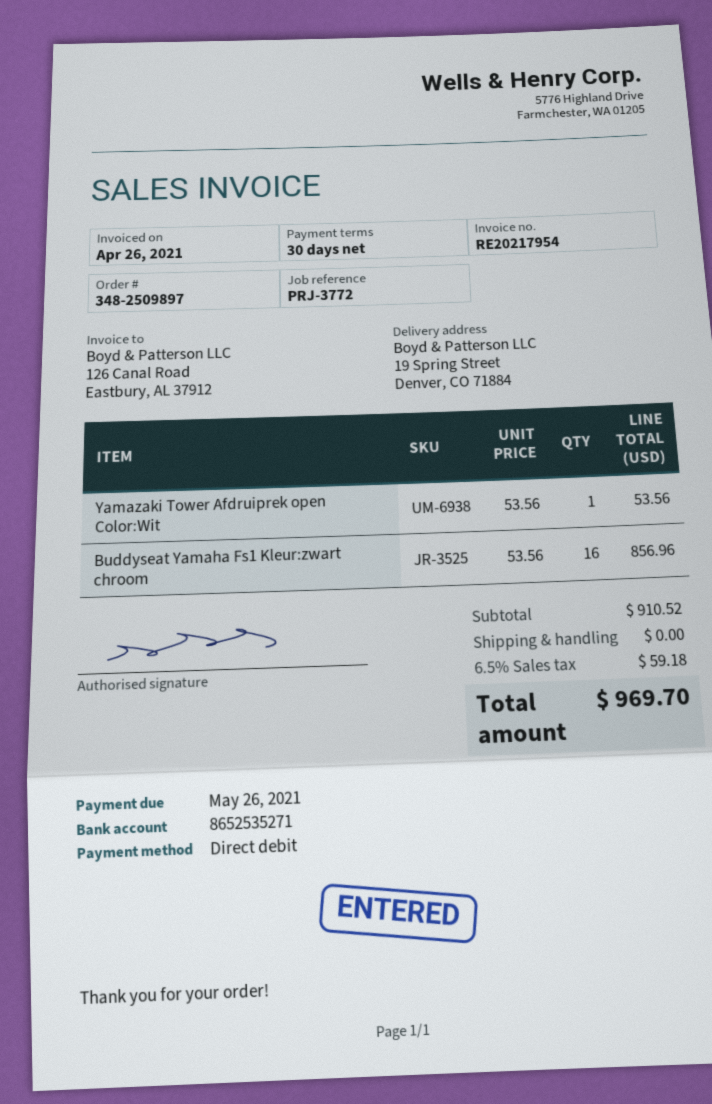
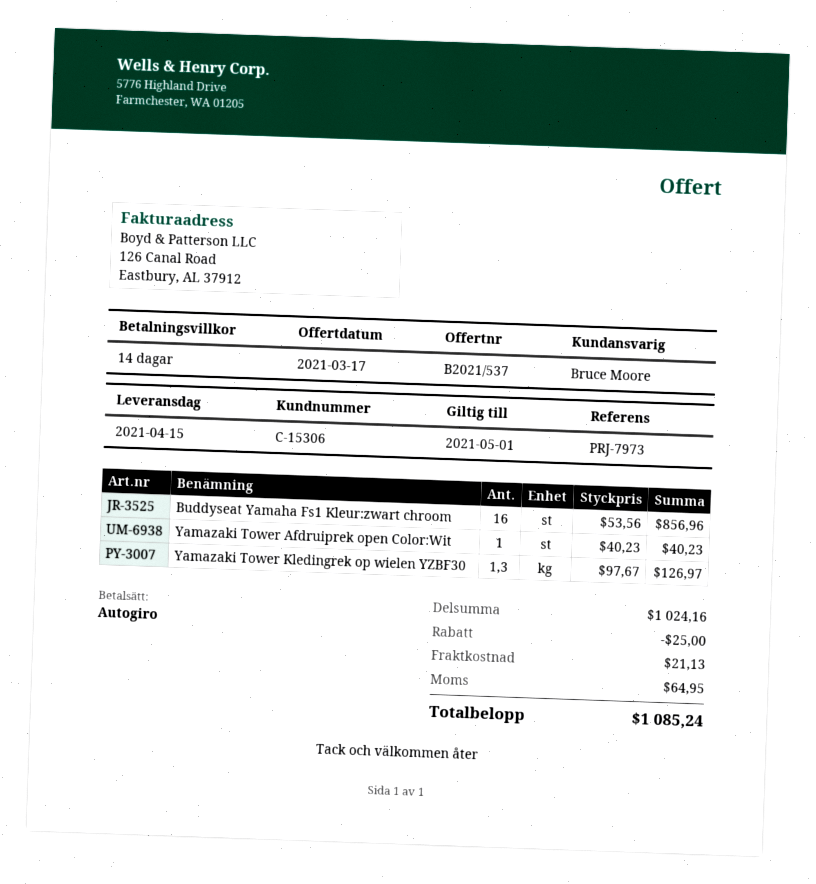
payment terms: 30 days -> 14 days
reference: PRJ-3772 -> PRJ-7973
Yamazaki Tower Afdruiprek open Color:Wit: 1 x 53.56 = 53.56 -> 1 x 40.23 = 40.23
Yamazaki Tower Kledingrek op wielen YZBF30: none -> 1.3 x 97.67 = 126.97
subtotal: 910.52 -> 1024.16
discount: none -> 25.00
shipping: 0.00 -> 21.13
tax: 59.18 -> 64.95
total: 969.70 -> 1085.24

